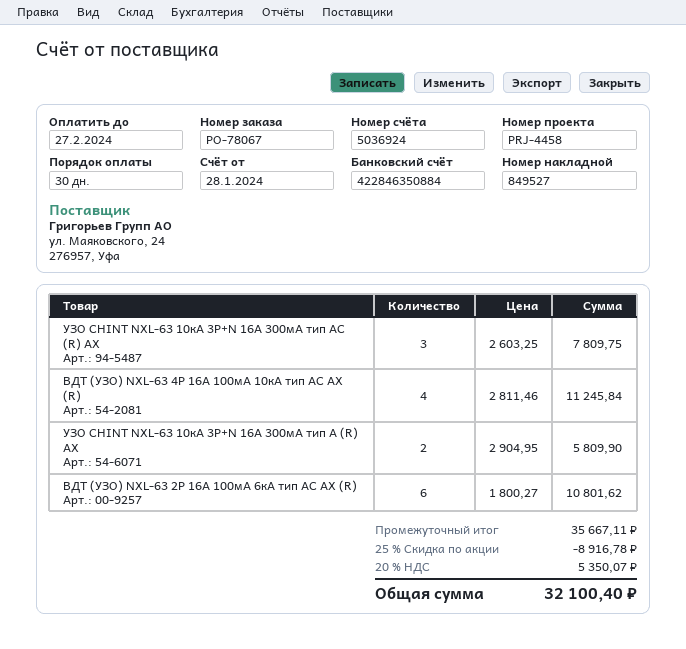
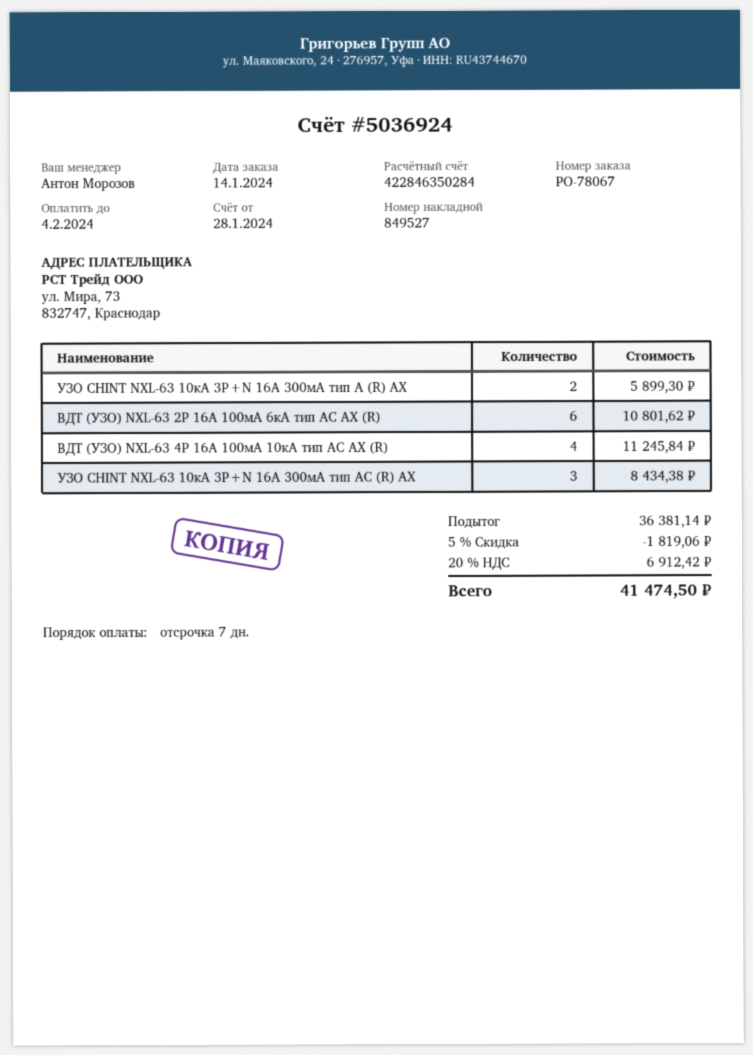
payment terms: 30 days -> 7 days
due date: 2024-02-27 -> 2024-02-04
bank account: 422846350884 -> 422846350284
УЗО CHINT NXL-63 10кА 3P+N 16А 300мА тип AC (R) AX: 3 for 7809.75 -> 3 for 8434.38
УЗО CHINT NXL-63 10кА 3P+N 16А 300мА тип A (R) AX: 2 for 5809.90 -> 2 for 5899.30
subtotal: 35667.11 -> 36381.14
discount: 25% = 8916.78 -> 5% = 1819.06
tax: 20% = 5350.07 -> 20% = 6912.42
total: 32100.40 -> 41474.50

